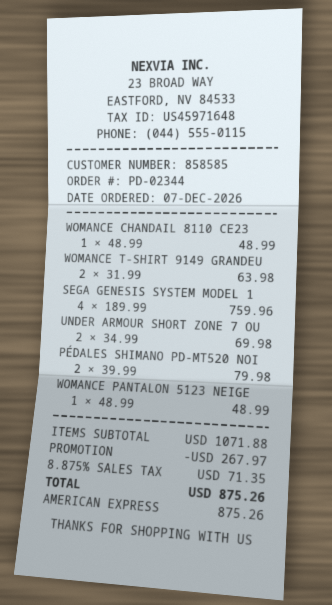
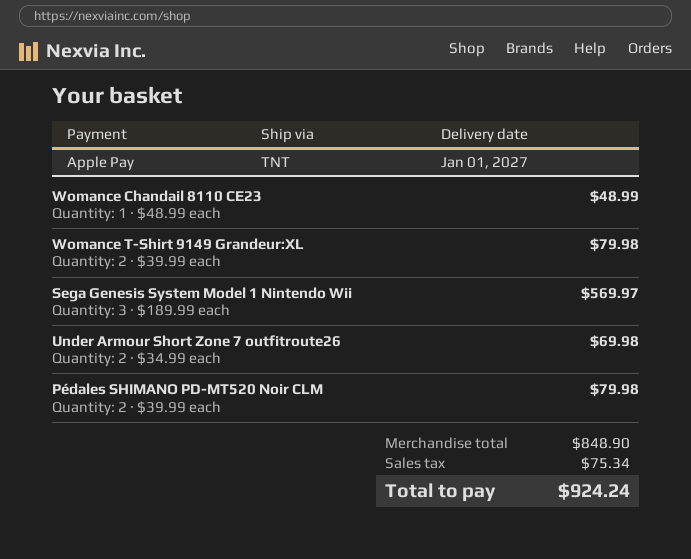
payment method: American Express -> Apple Pay
WOMANCE T-SHIRT 9149 GRANDEU: 2 x 31.99 = 63.98 -> 2 x 39.99 = 79.98
SEGA GENESIS SYSTEM MODEL 1: 4 x 189.99 = 759.96 -> 3 x 189.99 = 569.97
WOMANCE PANTALON 5123 NEIGE: 1 x 48.99 = 48.99 -> none
subtotal: 1071.88 -> 848.90
discount: 267.97 -> none
tax: 71.35 -> 75.34
total: 875.26 -> 924.24

